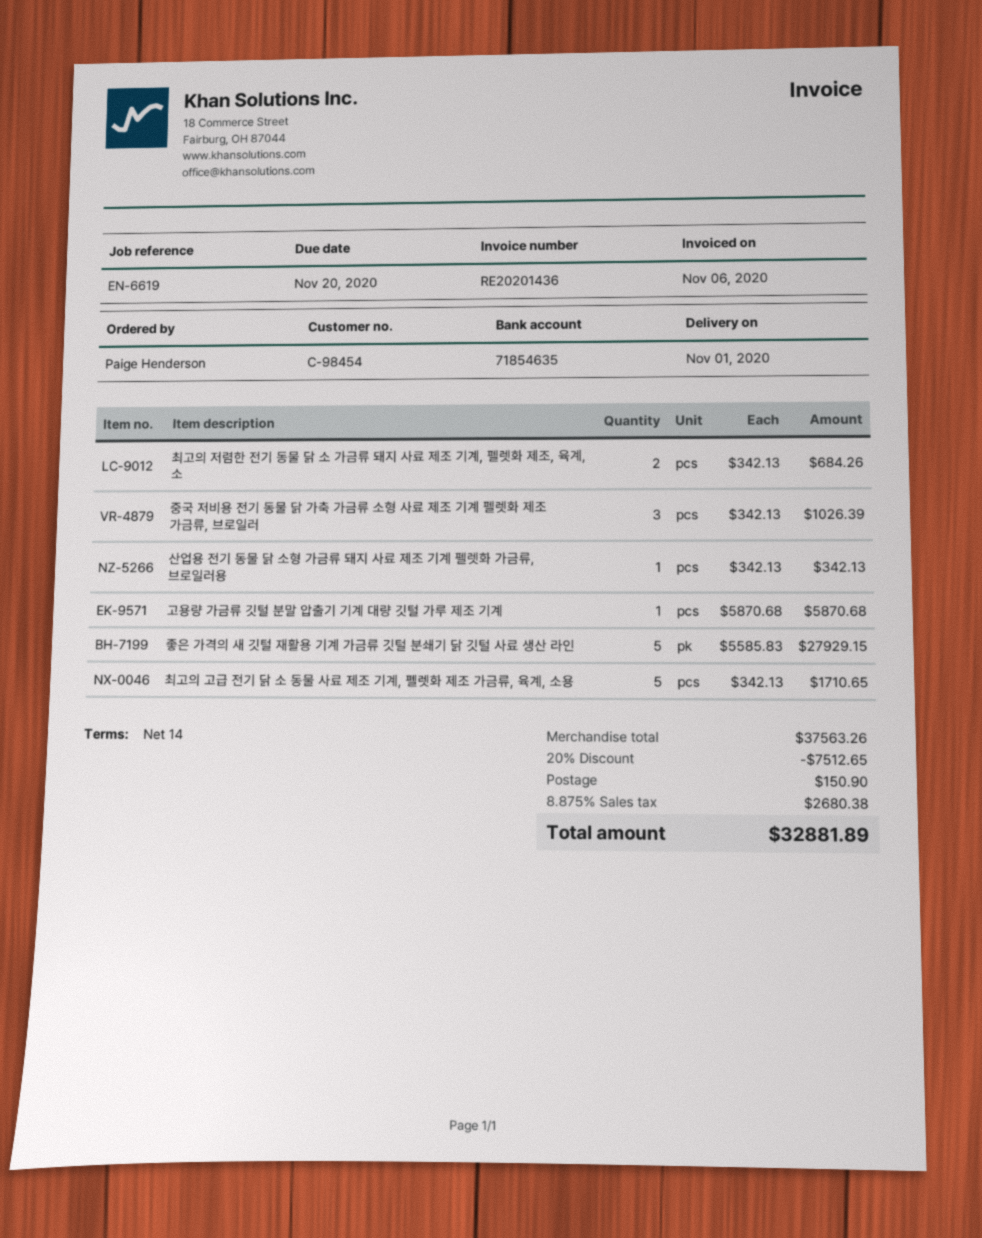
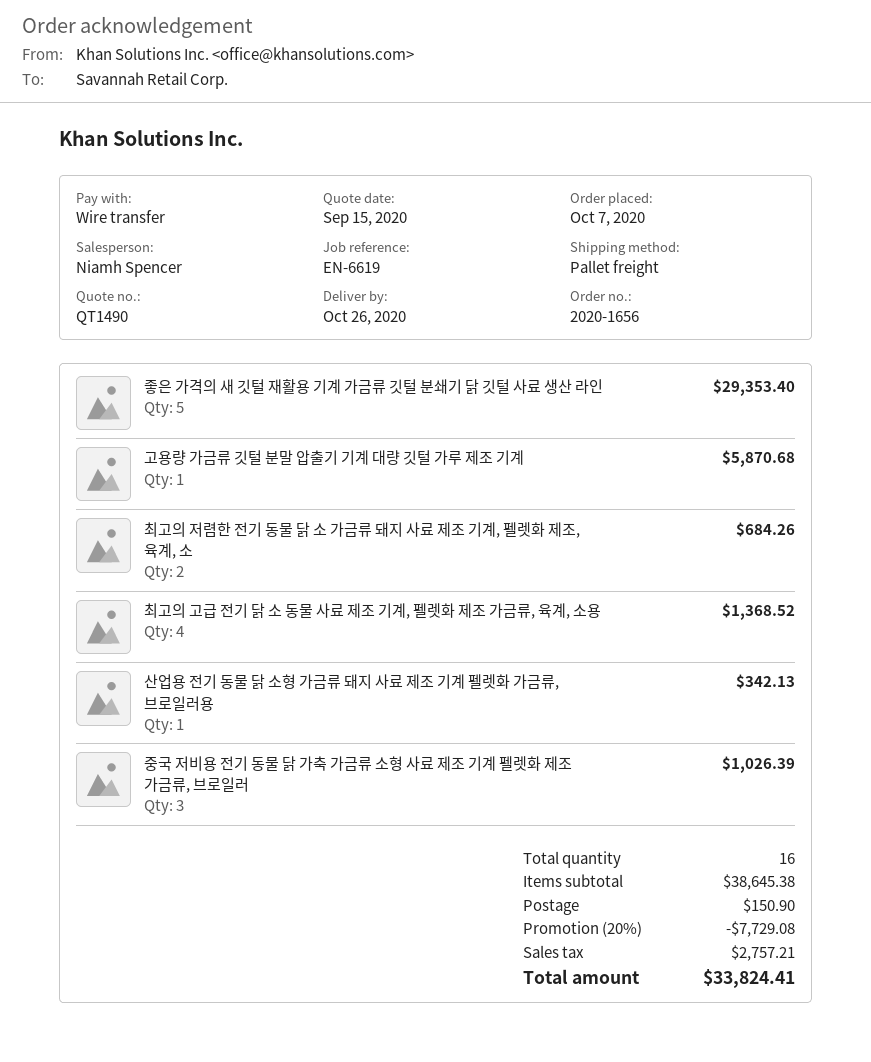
delivery date: 2020-11-01 -> 2020-10-26
좋은 가격의 새 깃털 재활용 기계 가금류 깃털 분쇄기 닭 깃털 사료 생산 라인: 5 for 27929.15 -> 5 for 29353.40
최고의 고급 전기 닭 소 동물 사료 제조 기계, 펠렛화 제조 가금류, 육계, 소용: 5 for 1710.65 -> 4 for 1368.52
subtotal: 37563.26 -> 38645.38
discount: 20% = 7512.65 -> 20% = 7729.08
tax: 2680.38 -> 2757.21
total: 32881.89 -> 33824.41

